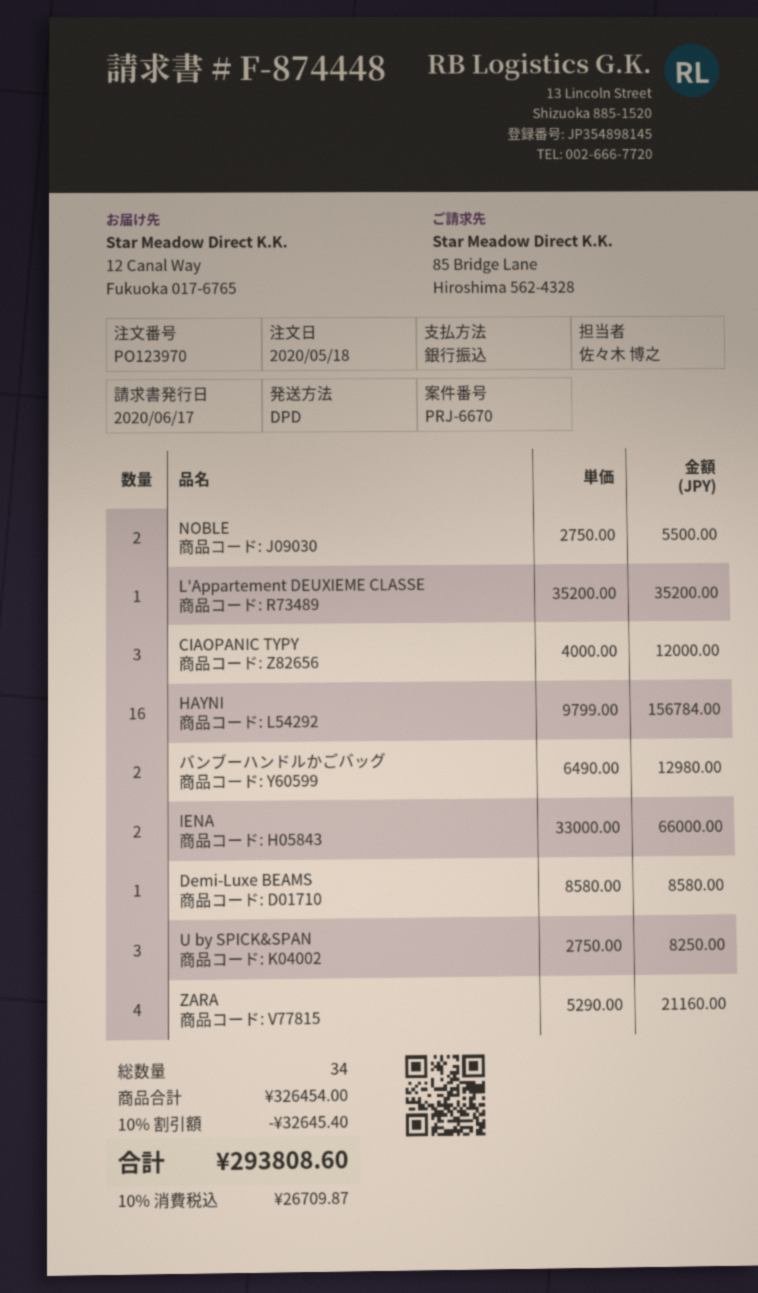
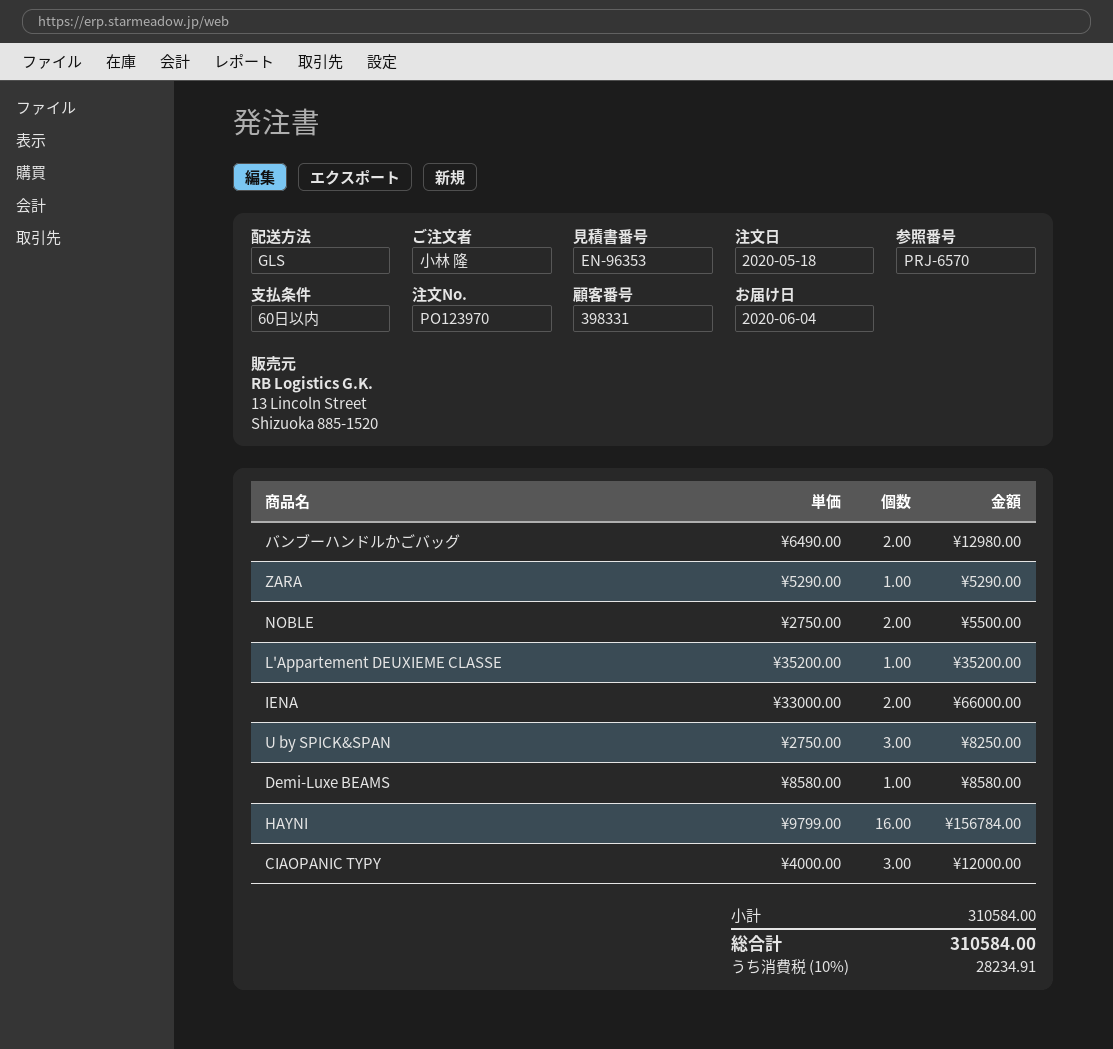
reference: PRJ-6670 -> PRJ-6570
shipping method: DPD -> GLS
ZARA: 4 x 5290.00 = 21160.00 -> 1 x 5290.00 = 5290.00
subtotal: 326454.00 -> 310584.00
discount: 10% = 32645.40 -> none
tax: 10% = 26709.87 -> 10% = 28234.91
total: 293808.60 -> 310584.00

